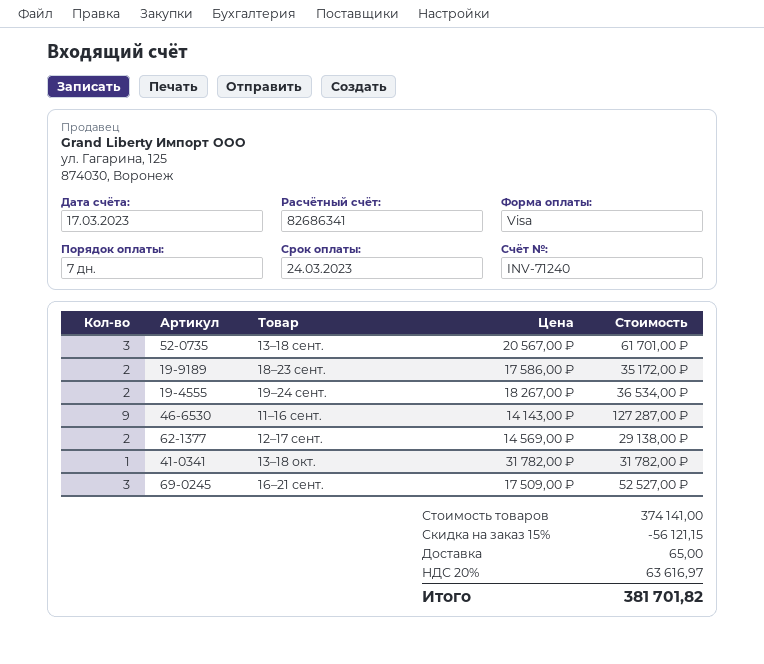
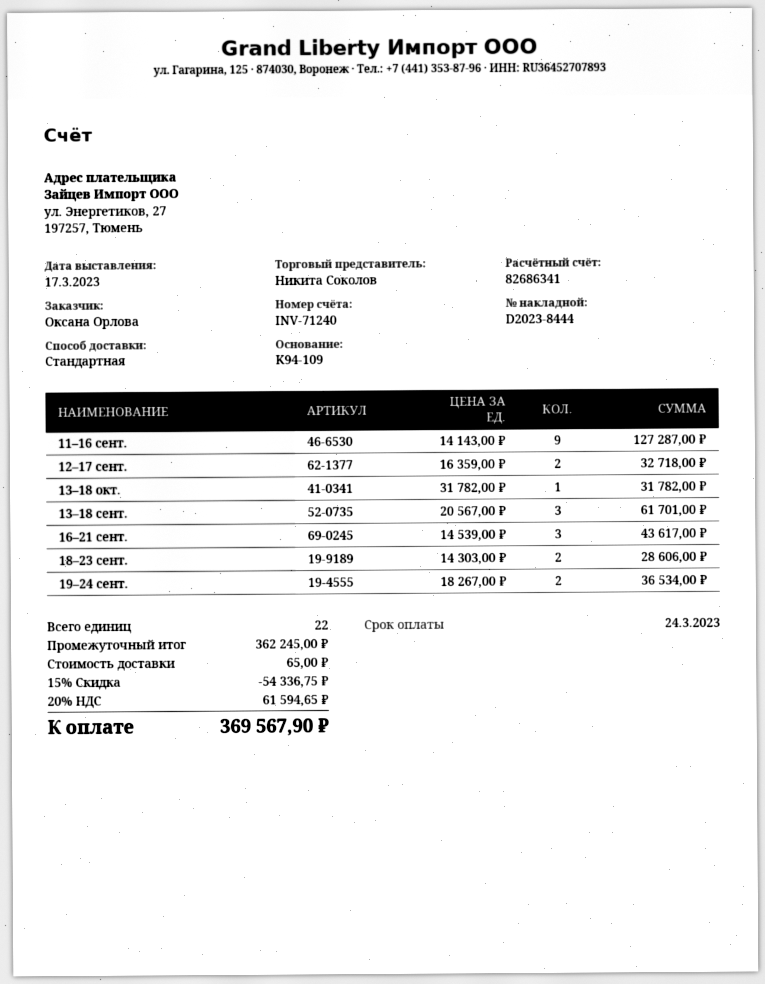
18–23 сент.: 2 x 17586.00 = 35172.00 -> 2 x 14303.00 = 28606.00
12–17 сент.: 2 x 14569.00 = 29138.00 -> 2 x 16359.00 = 32718.00
16–21 сент.: 3 x 17509.00 = 52527.00 -> 3 x 14539.00 = 43617.00
subtotal: 374141.00 -> 362245.00
discount: 15% = 56121.15 -> 15% = 54336.75
tax: 20% = 63616.97 -> 20% = 61594.65
total: 381701.82 -> 369567.90

